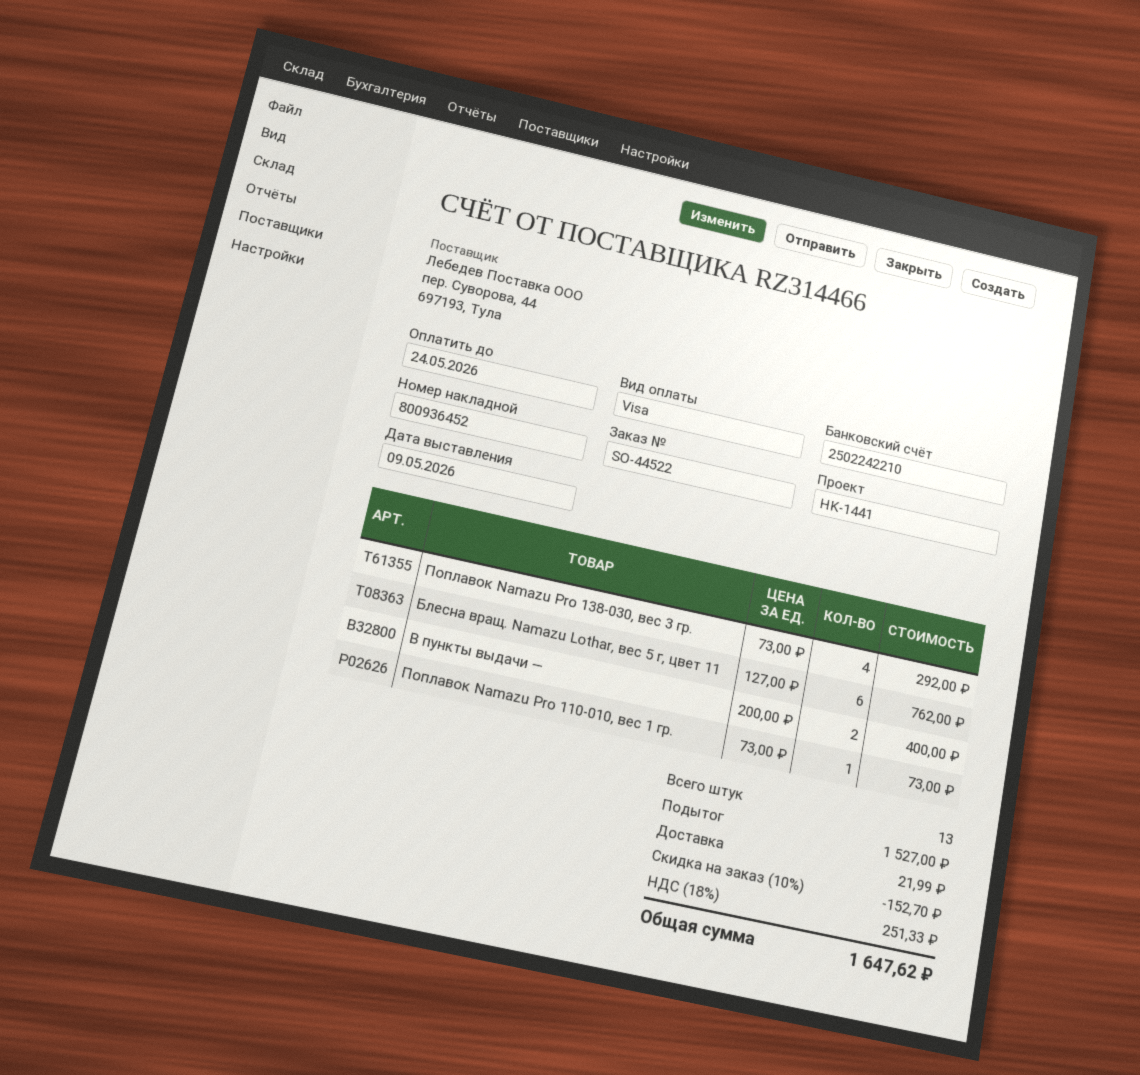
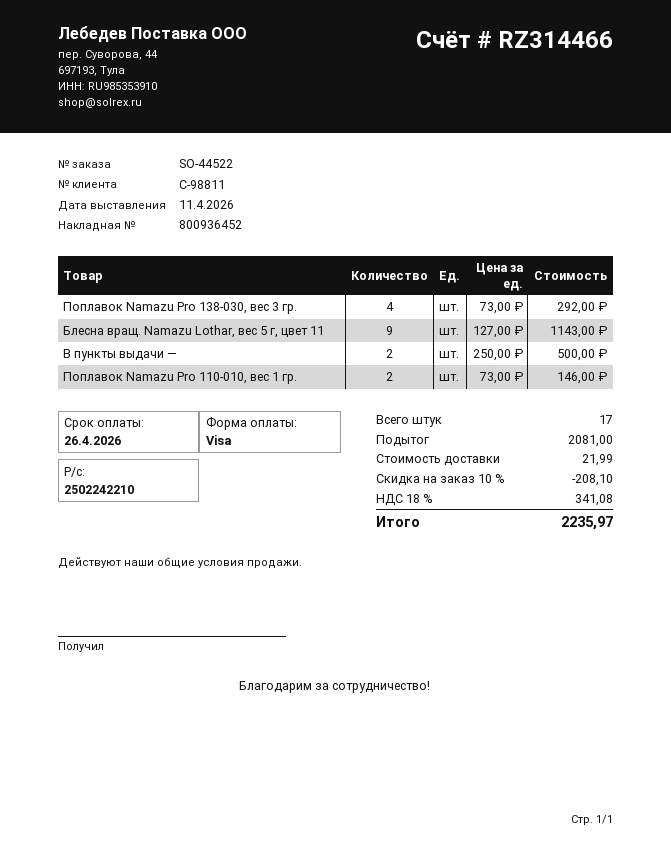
invoice date: 2026-05-09 -> 2026-04-11
due date: 2026-05-24 -> 2026-04-26
Блесна вращ. Namazu Lothar, вес 5 г, цвет 11: 6 x 127.00 = 762.00 -> 9 x 127.00 = 1143.00
В пункты выдачи —: 2 x 200.00 = 400.00 -> 2 x 250.00 = 500.00
Поплавок Namazu Pro 110-010, вес 1 гр.: 1 x 73.00 = 73.00 -> 2 x 73.00 = 146.00
total quantity: 13 -> 17
subtotal: 1527.00 -> 2081.00
discount: 10% = 152.70 -> 10% = 208.10
tax: 18% = 251.33 -> 18% = 341.08
total: 1647.62 -> 2235.97

